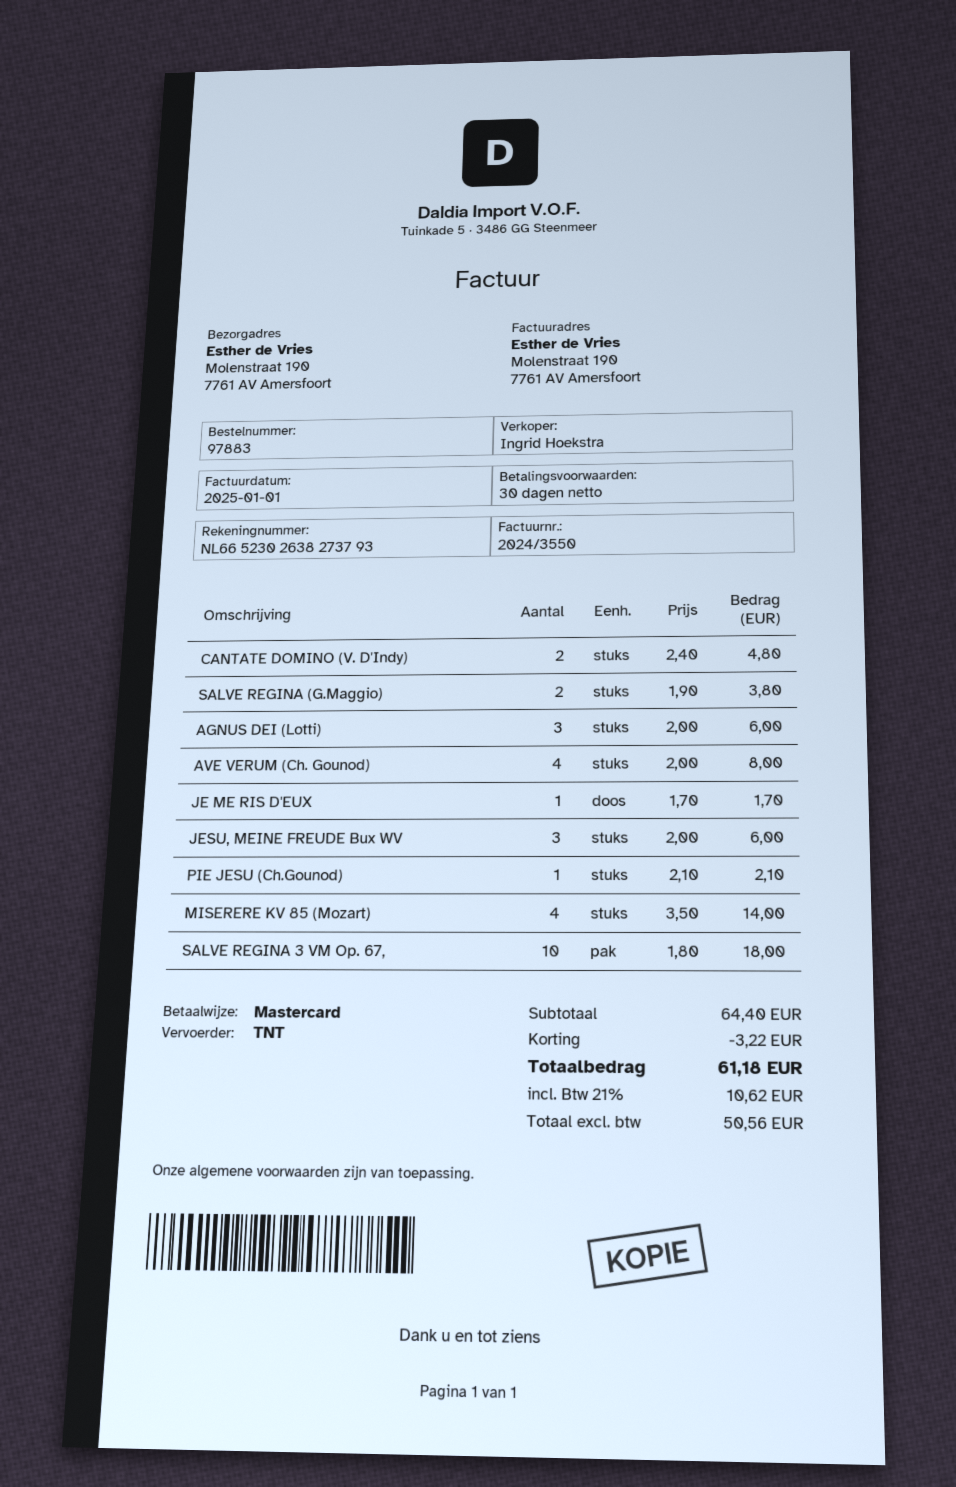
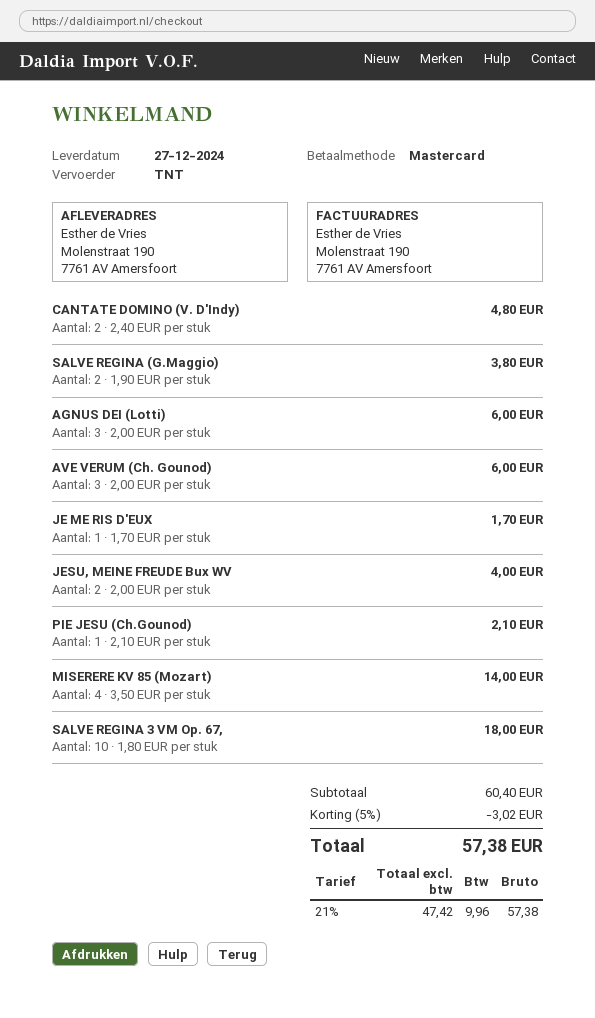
AVE VERUM (Ch. Gounod): 4 x 2.00 = 8.00 -> 3 x 2.00 = 6.00
JESU, MEINE FREUDE Bux WV: 3 x 2.00 = 6.00 -> 2 x 2.00 = 4.00
subtotal: 64.40 -> 60.40
discount: 3.22 -> 3.02
net: 50.56 -> 47.42
tax: 21% = 10.62 -> 21% = 9.96
total: 61.18 -> 57.38

